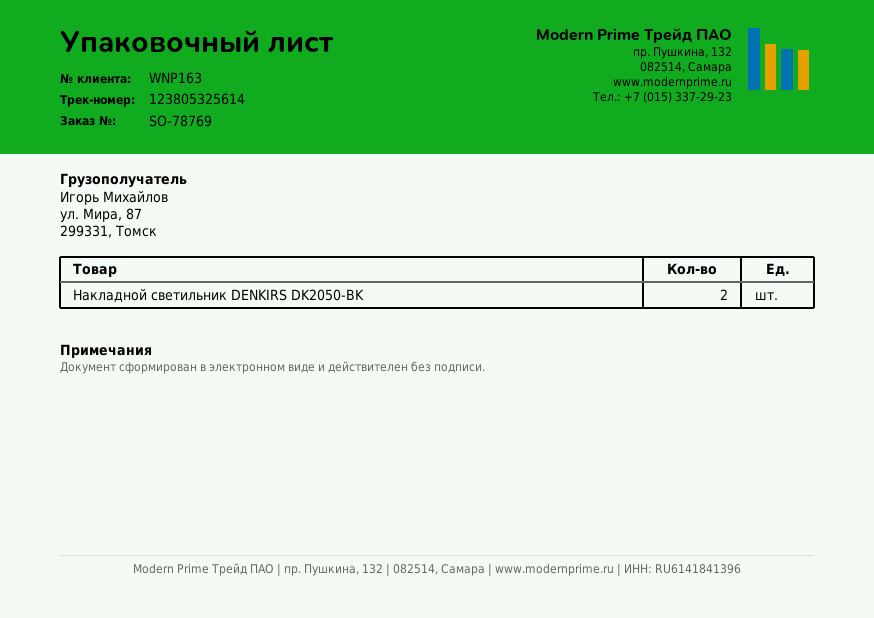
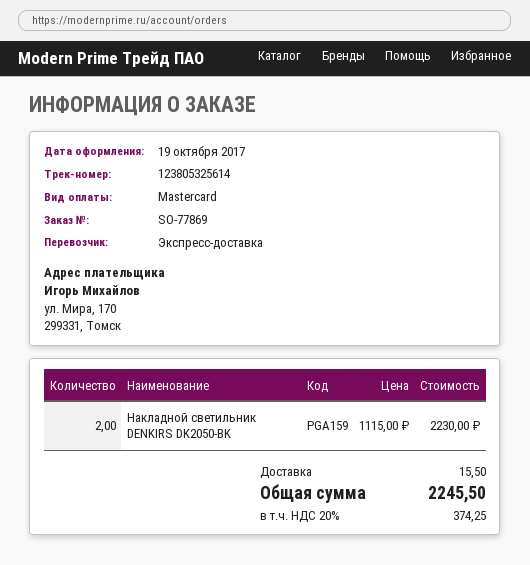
order number: SO-78769 -> SO-77869

